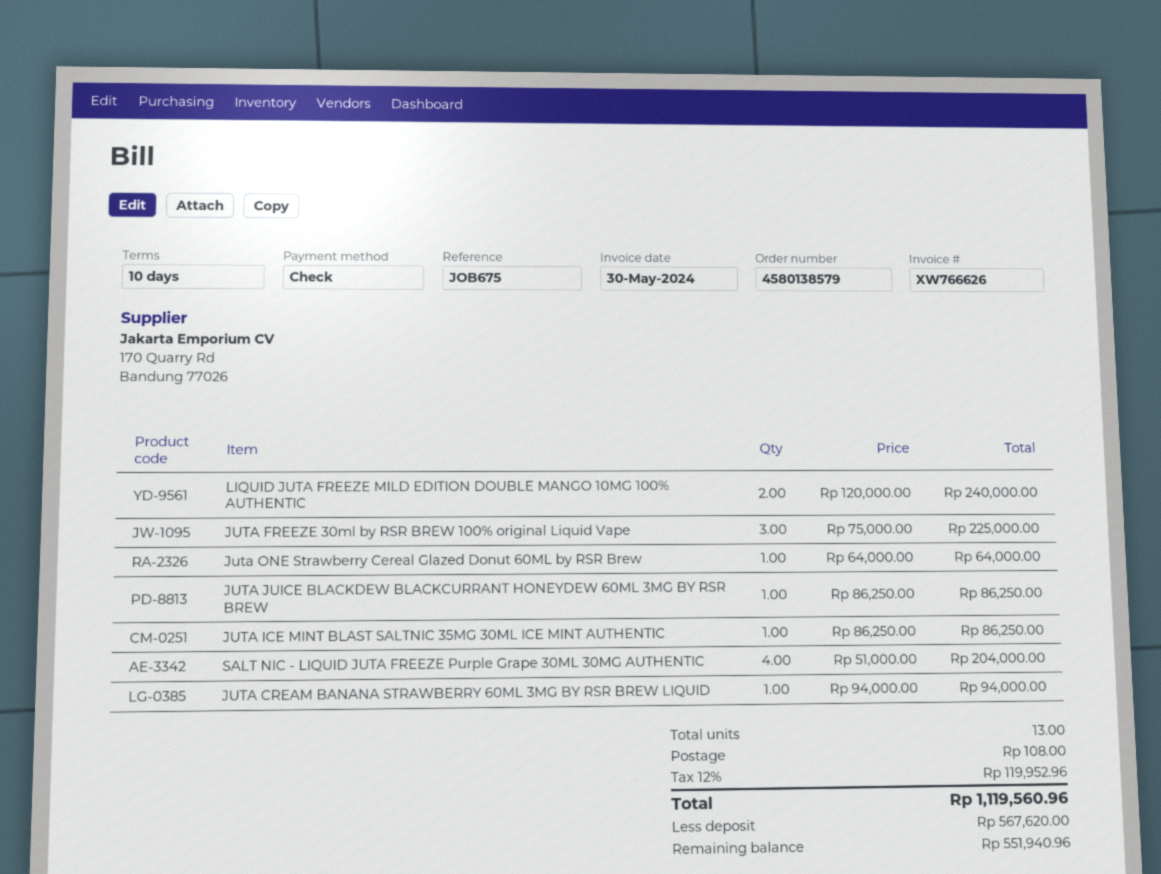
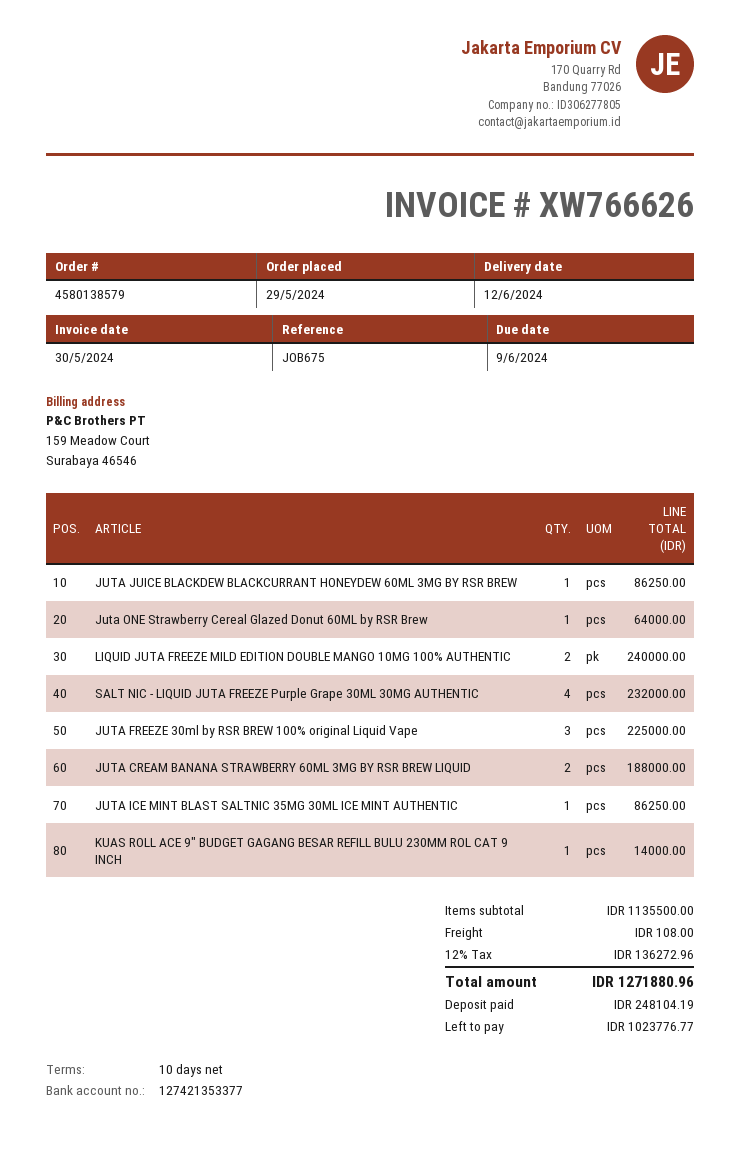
SALT NIC - LIQUID JUTA FREEZE Purple Grape 30ML 30MG AUTHENTIC: 4 for 204000.00 -> 4 for 232000.00
JUTA CREAM BANANA STRAWBERRY 60ML 3MG BY RSR BREW LIQUID: 1 for 94000.00 -> 2 for 188000.00
KUAS ROLL ACE 9" BUDGET GAGANG BESAR REFILL BULU 230MM ROL CAT 9 INCH: none -> 1 for 14000.00
tax: 12% = 119952.96 -> 12% = 136272.96
total: 1119560.96 -> 1271880.96
deposit: 567620.00 -> 248104.19
balance: 551940.96 -> 1023776.77

